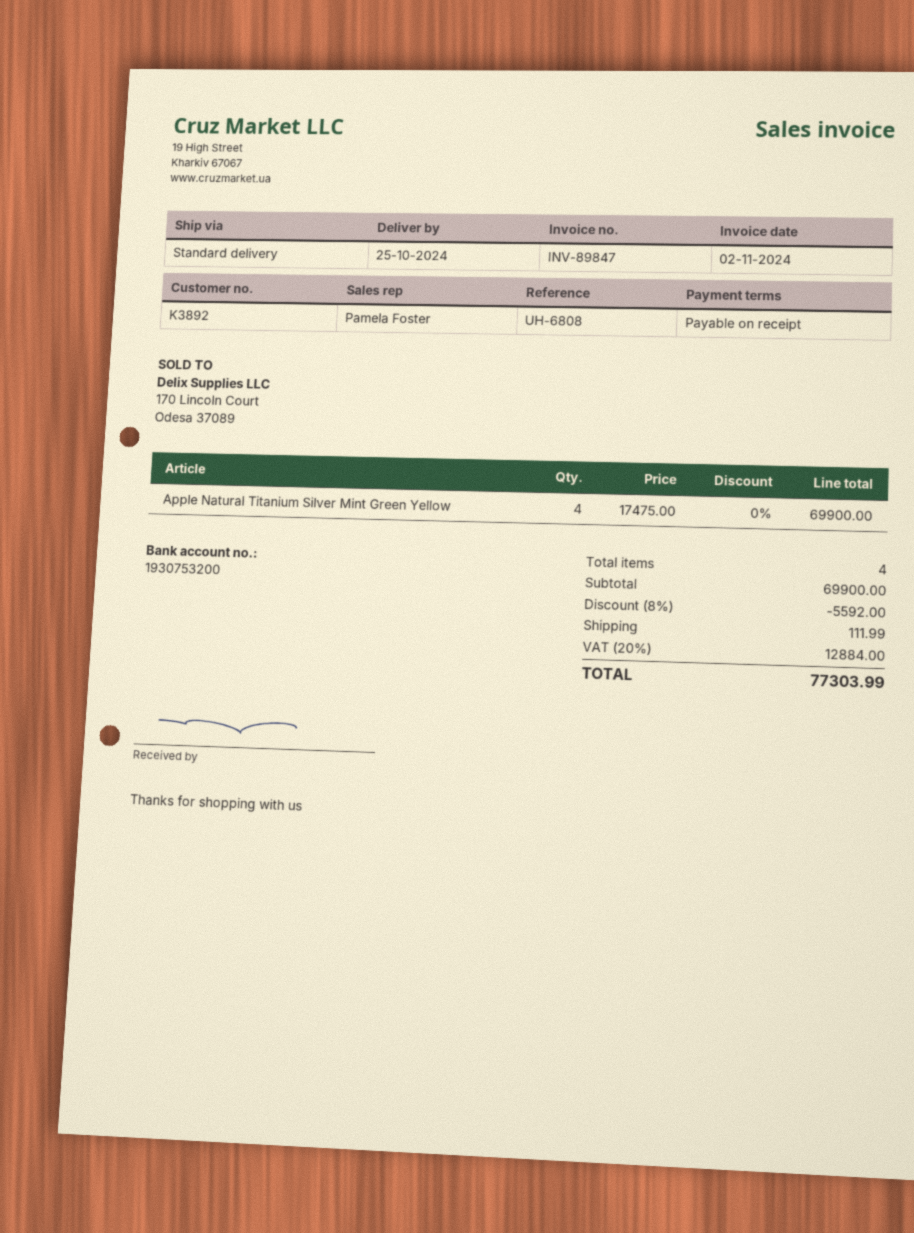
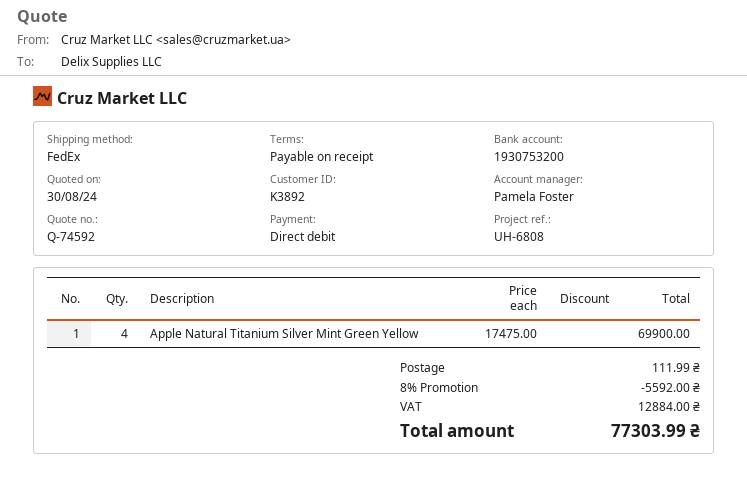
shipping method: standard -> FedEx

